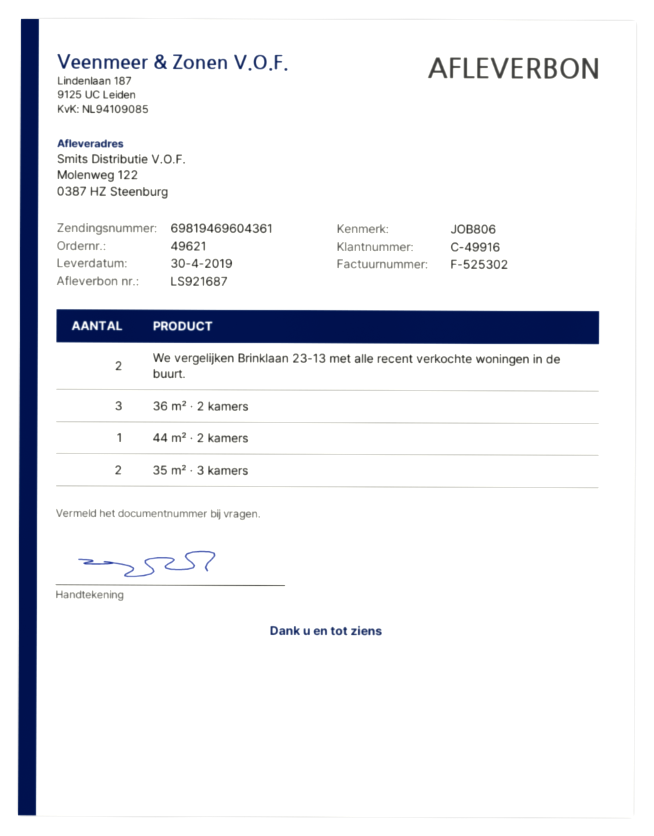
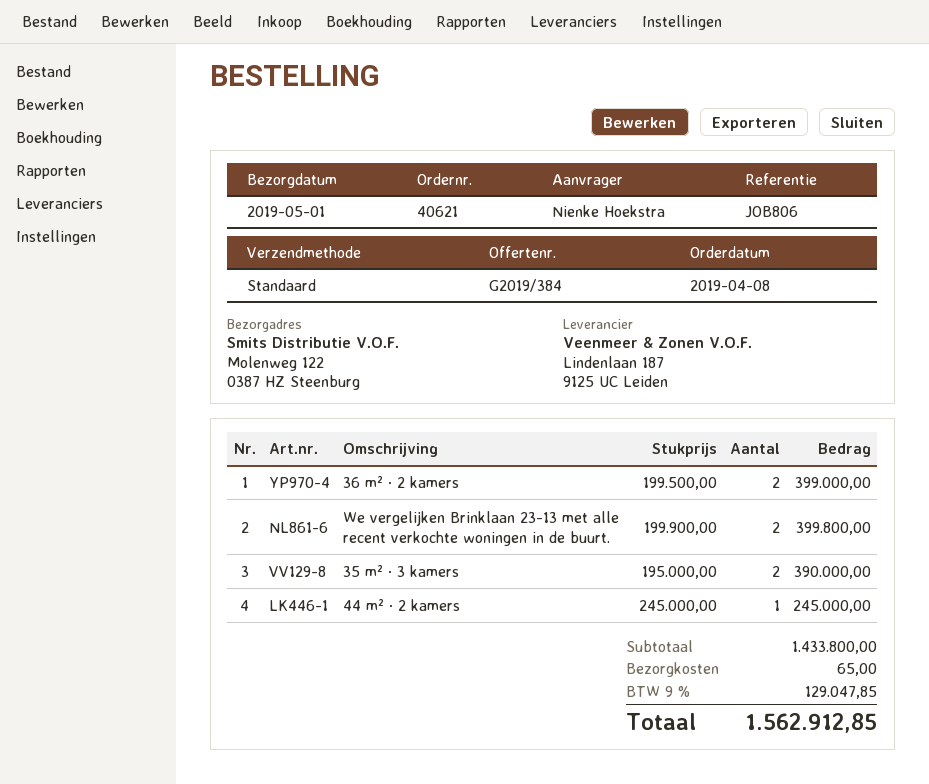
order number: 49621 -> 40621
delivery date: 2019-04-30 -> 2019-05-01
36 m² · 2 kamers: 3 -> 2

